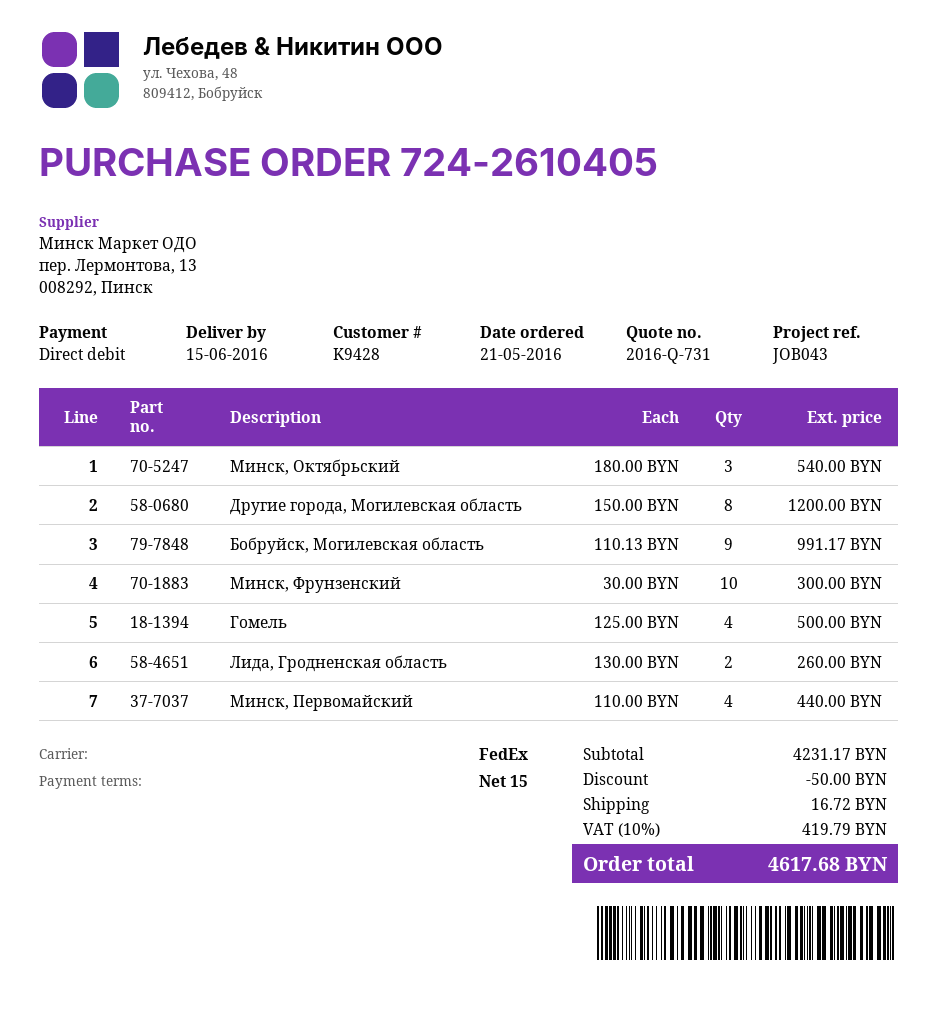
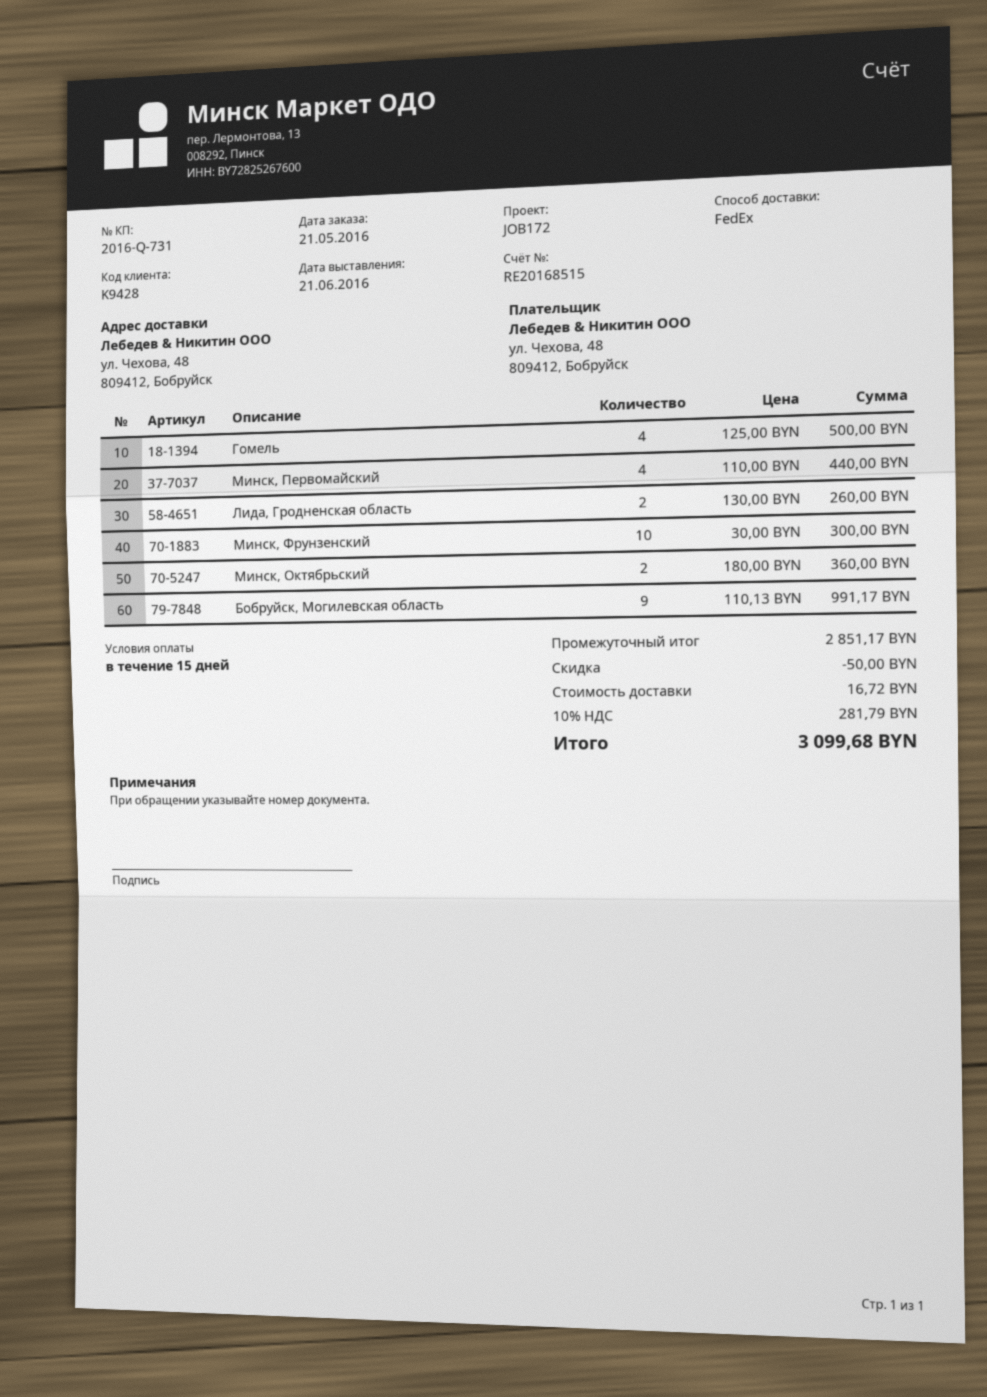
reference: JOB043 -> JOB172
Минск, Октябрьский: 3 x 180.00 = 540.00 -> 2 x 180.00 = 360.00
Другие города, Могилевская область: 8 x 150.00 = 1200.00 -> none
subtotal: 4231.17 -> 2851.17
tax: 10% = 419.79 -> 10% = 281.79
total: 4617.68 -> 3099.68

